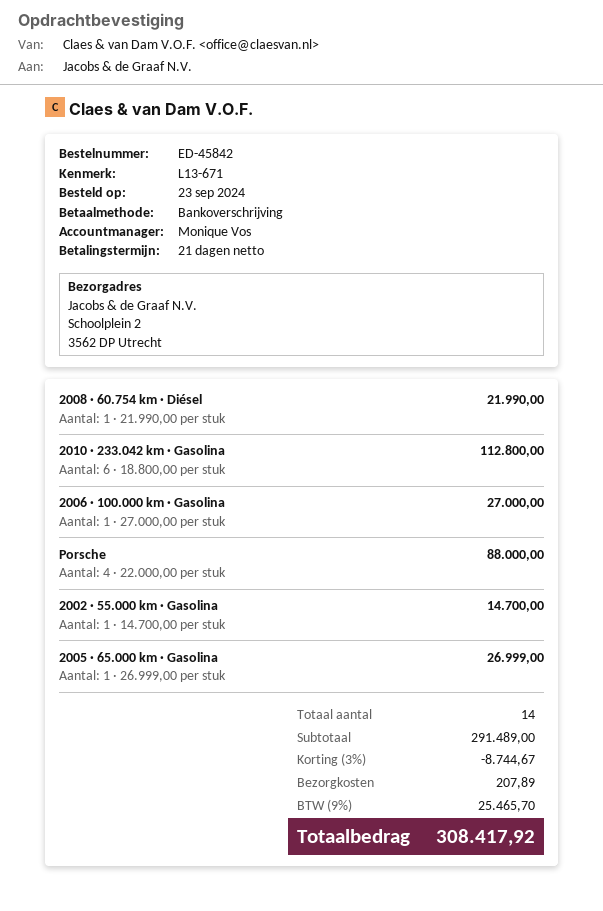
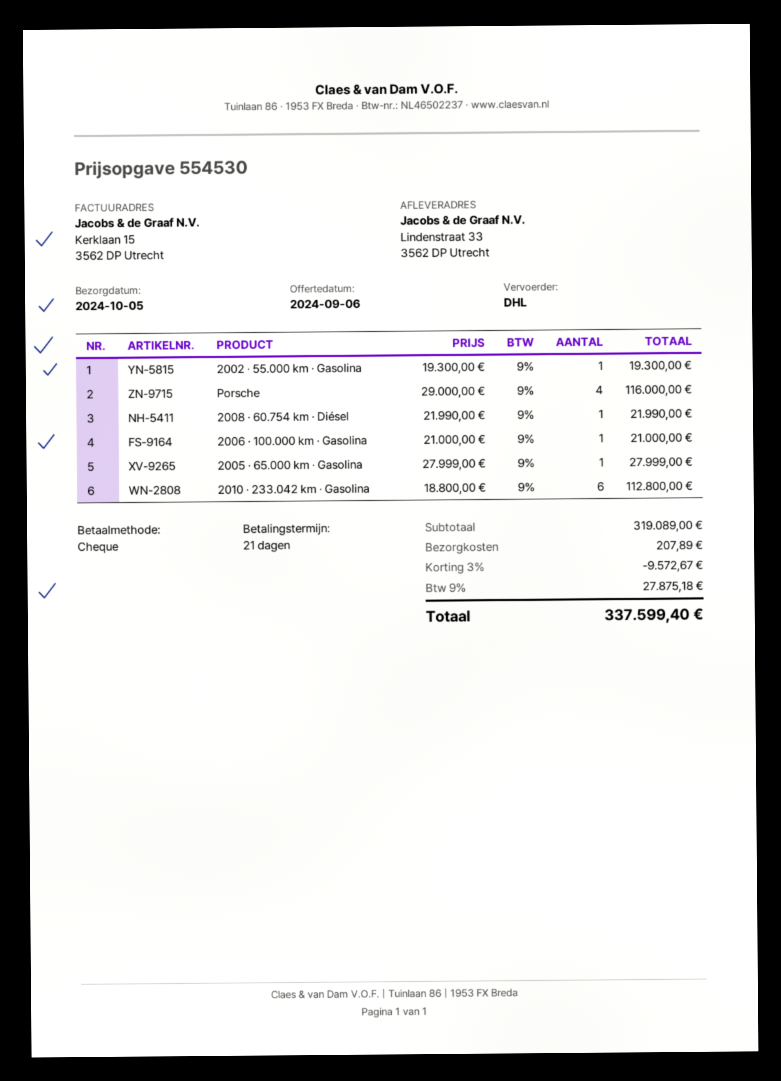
payment method: bank transfer -> cheque
ship to: Schoolplein 2, 3562 DP Utrecht -> Lindenstraat 33, 3562 DP Utrecht
2006 · 100.000 km · Gasolina: 1 x 27000.00 = 27000.00 -> 1 x 21000.00 = 21000.00
Porsche: 4 x 22000.00 = 88000.00 -> 4 x 29000.00 = 116000.00
2002 · 55.000 km · Gasolina: 1 x 14700.00 = 14700.00 -> 1 x 19300.00 = 19300.00
2005 · 65.000 km · Gasolina: 1 x 26999.00 = 26999.00 -> 1 x 27999.00 = 27999.00
subtotal: 291489.00 -> 319089.00
discount: 3% = 8744.67 -> 3% = 9572.67
tax: 9% = 25465.70 -> 9% = 27875.18
total: 308417.92 -> 337599.40

